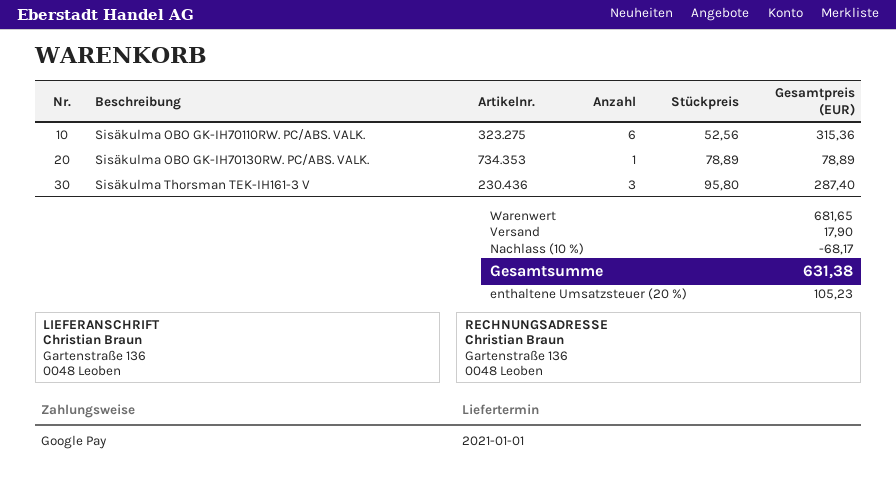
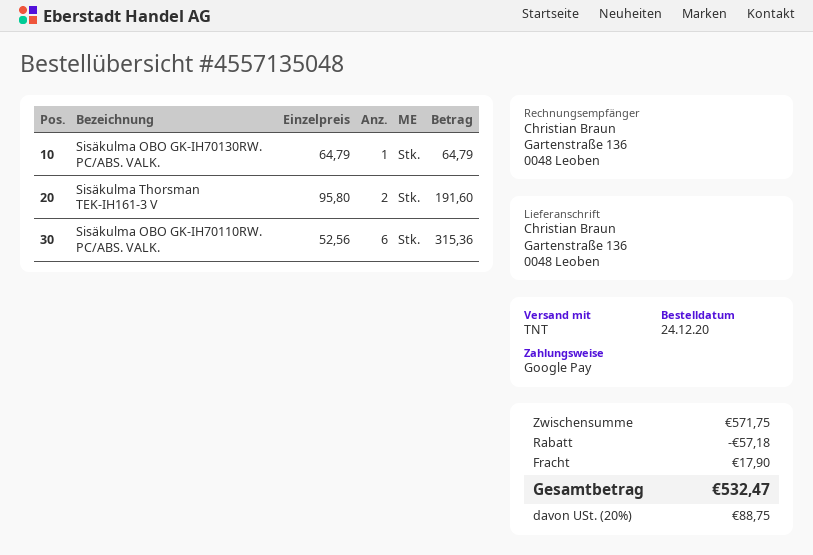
Sisäkulma OBO GK-IH70130RW. PC/ABS. VALK.: 1 x 78.89 = 78.89 -> 1 x 64.79 = 64.79
Sisäkulma Thorsman TEK-IH161-3 V: 3 x 95.80 = 287.40 -> 2 x 95.80 = 191.60
subtotal: 681.65 -> 571.75
discount: 68.17 -> 57.18
tax: 20% = 105.23 -> 20% = 88.75
total: 631.38 -> 532.47

